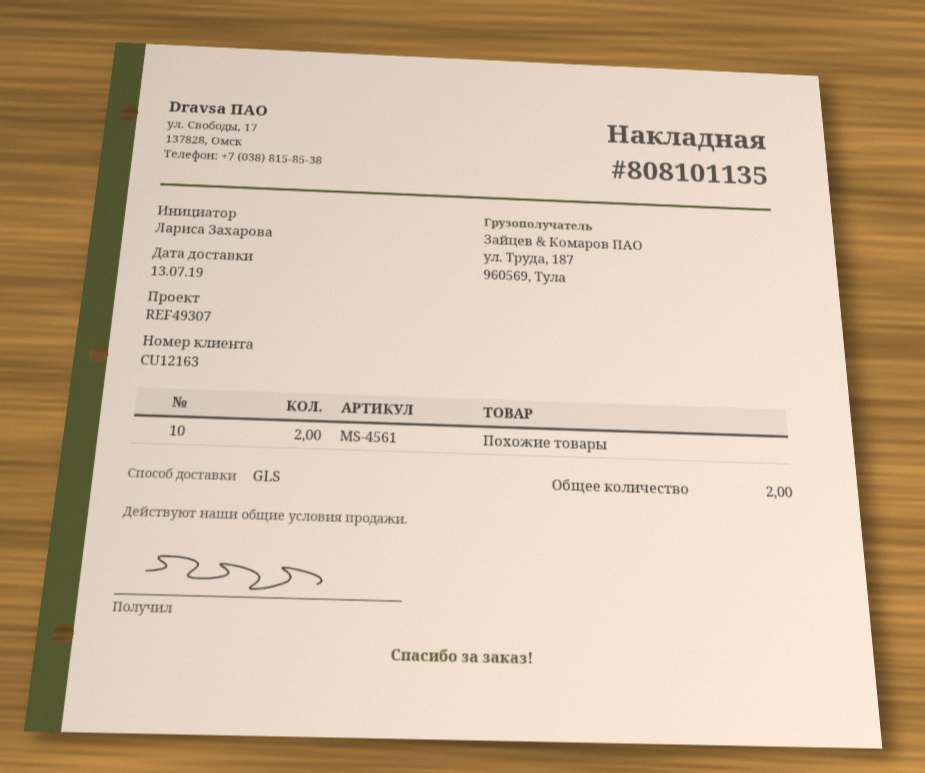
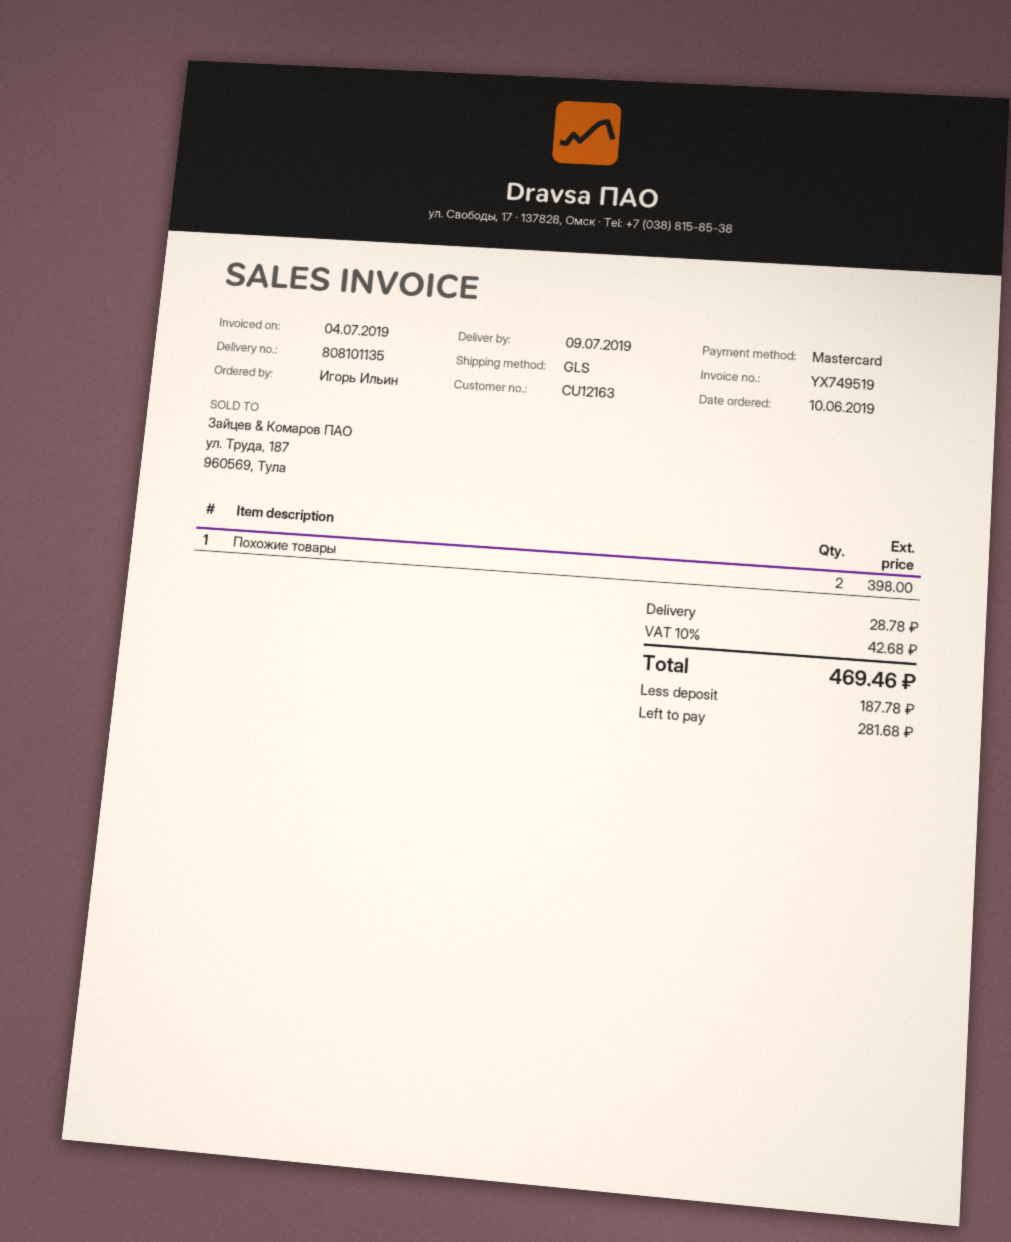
delivery date: 2019-07-13 -> 2019-07-09
ordered by: Лариса Захарова -> Игорь Ильин

